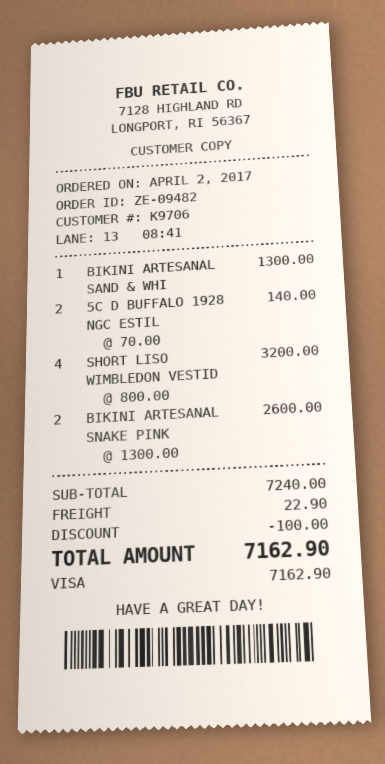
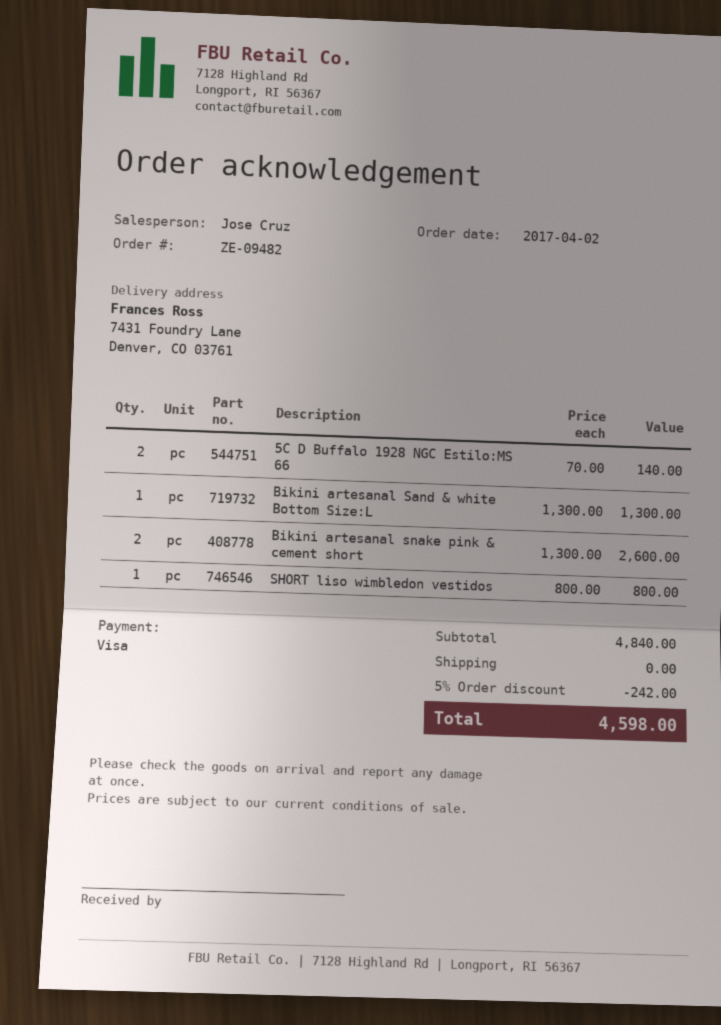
SHORT LISO WIMBLEDON VESTID: 4 x 800.00 = 3200.00 -> 1 x 800.00 = 800.00
subtotal: 7240.00 -> 4840.00
discount: 100.00 -> 242.00
shipping: 22.90 -> 0.00
total: 7162.90 -> 4598.00

